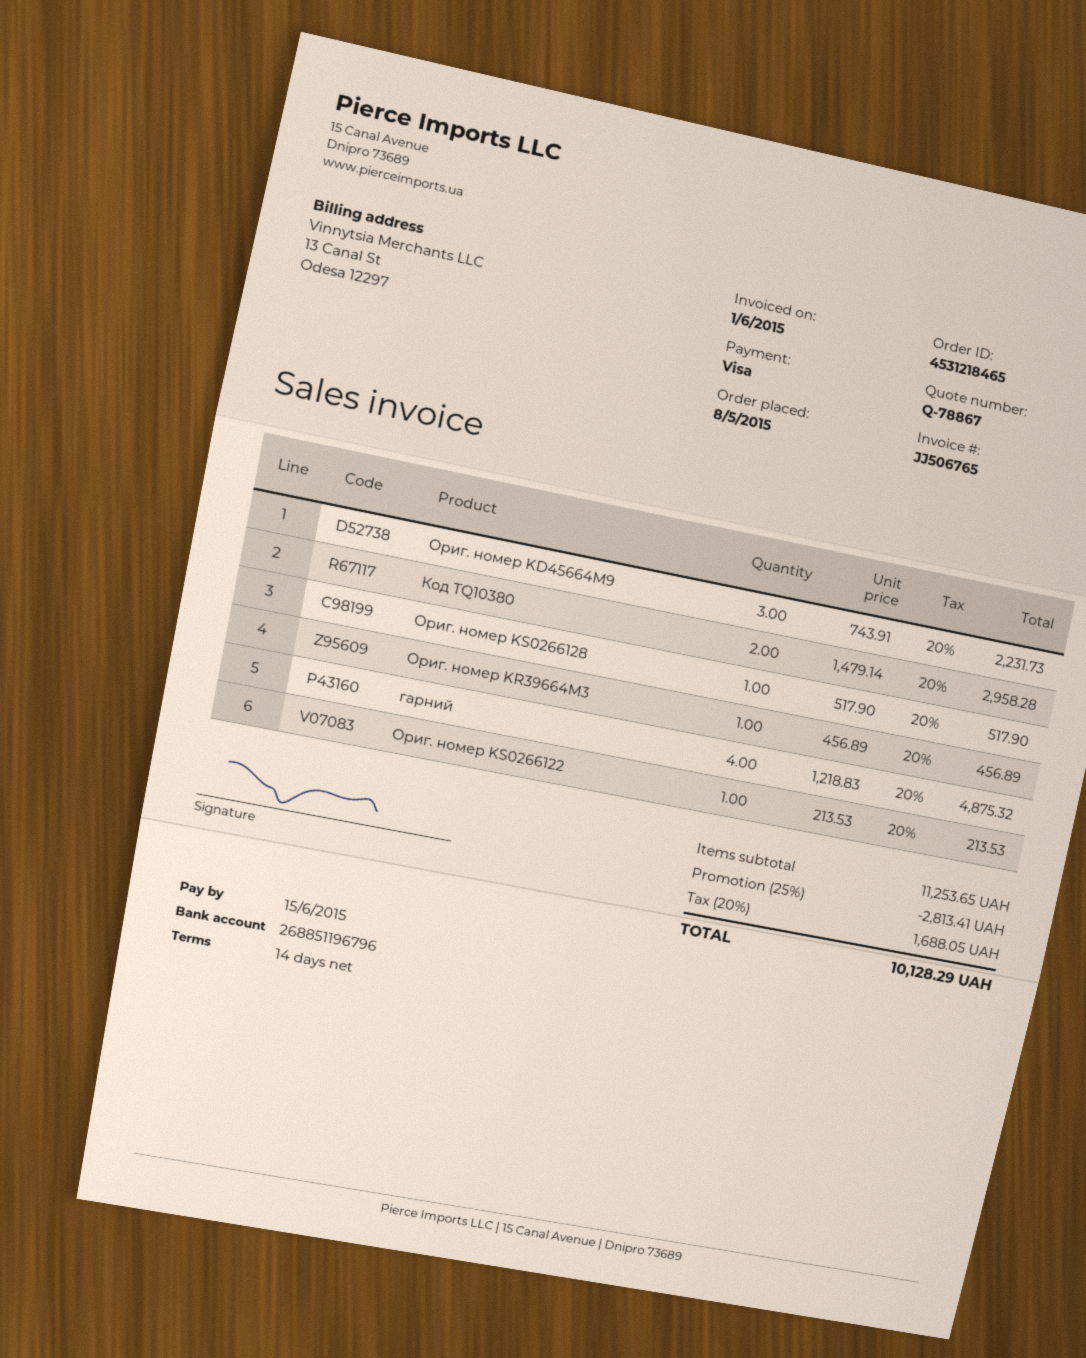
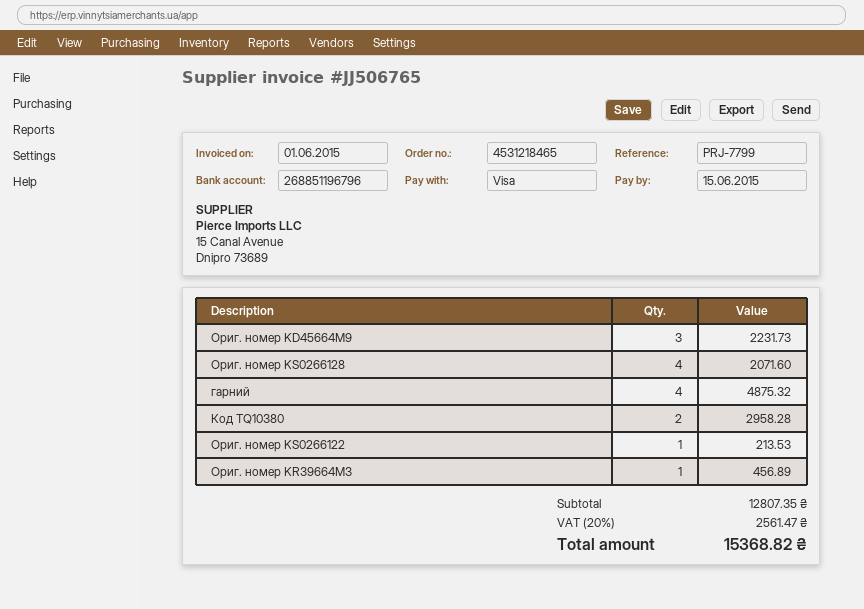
Ориг. номер KS0266128: 1 for 517.90 -> 4 for 2071.60
subtotal: 11253.65 -> 12807.35
discount: 25% = 2813.41 -> none
tax: 20% = 1688.05 -> 20% = 2561.47
total: 10128.29 -> 15368.82

